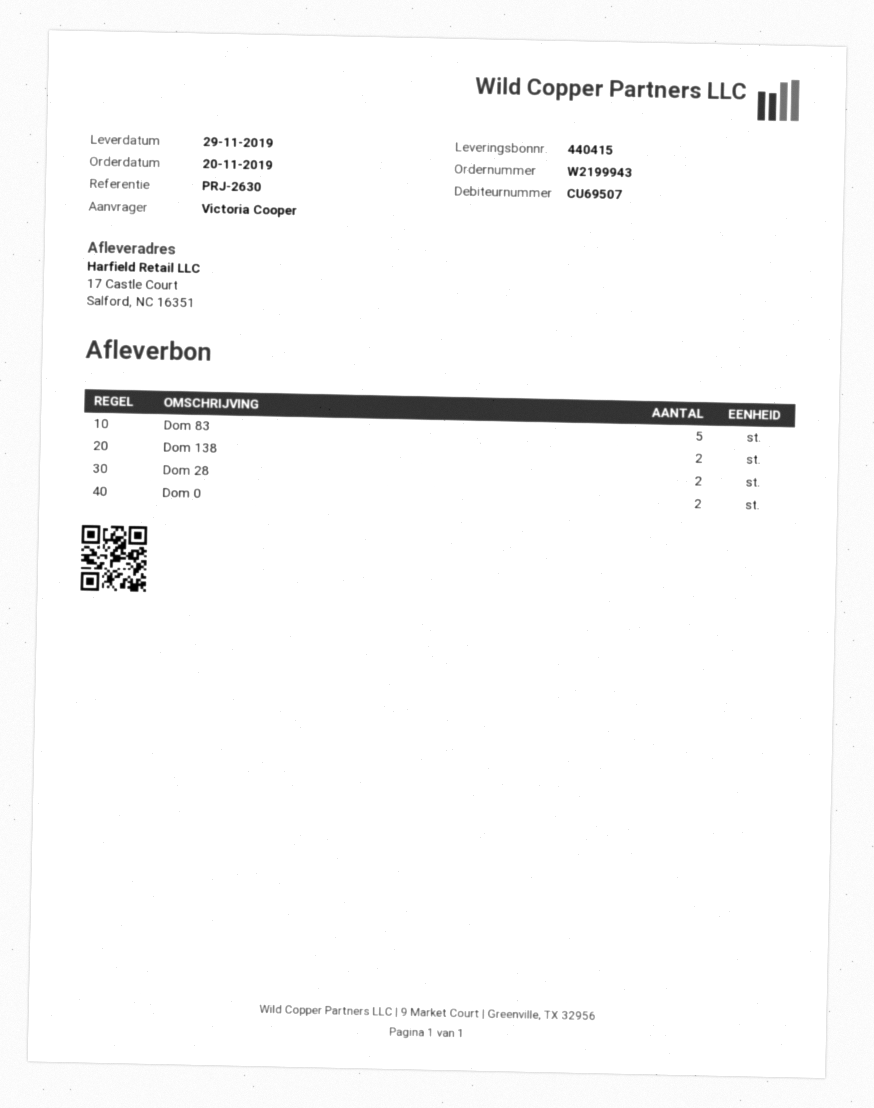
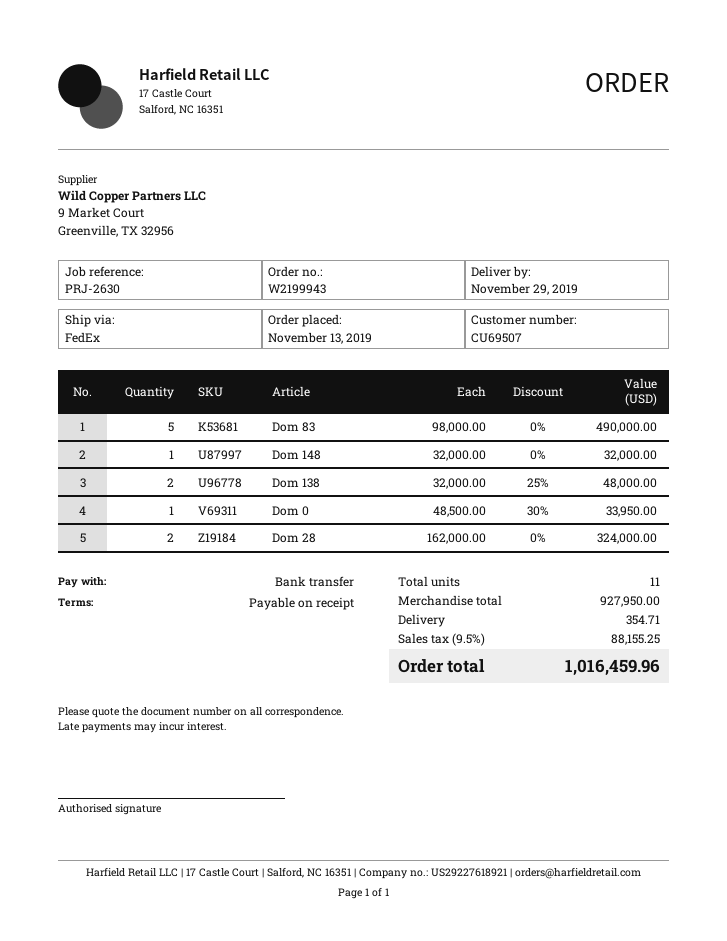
order date: 2019-11-20 -> 2019-11-13
Dom 0: 2 -> 1
Dom 148: none -> 1

